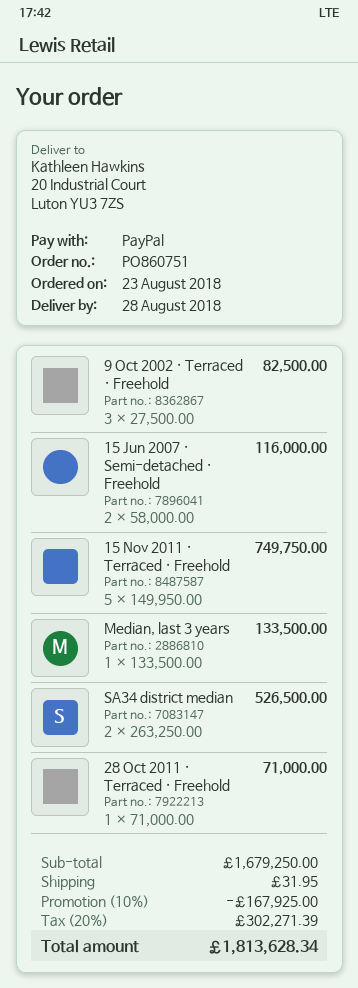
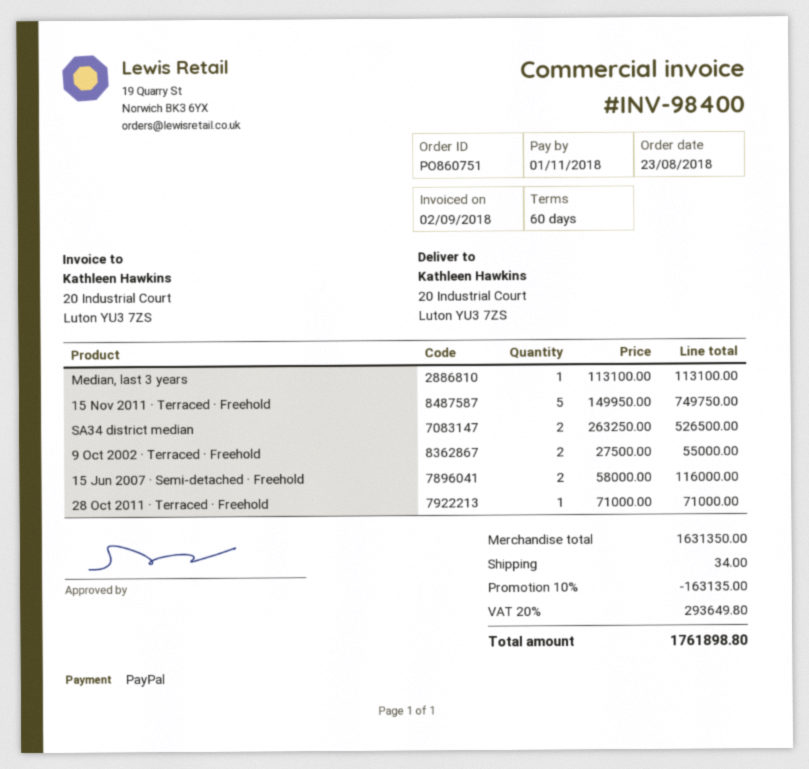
9 Oct 2002 · Terraced · Freehold: 3 x 27500.00 = 82500.00 -> 2 x 27500.00 = 55000.00
Median, last 3 years: 1 x 133500.00 = 133500.00 -> 1 x 113100.00 = 113100.00
subtotal: 1679250.00 -> 1631350.00
discount: 10% = 167925.00 -> 10% = 163135.00
shipping: 31.95 -> 34.00
tax: 20% = 302271.39 -> 20% = 293649.80
total: 1813628.34 -> 1761898.80

